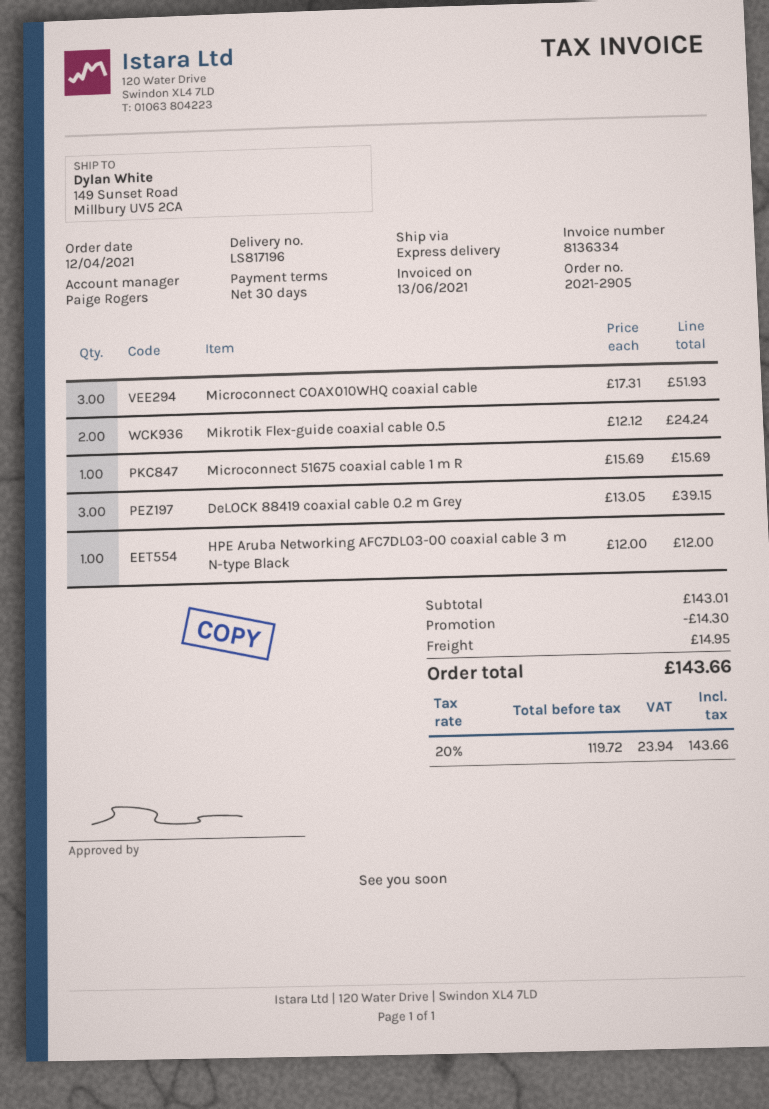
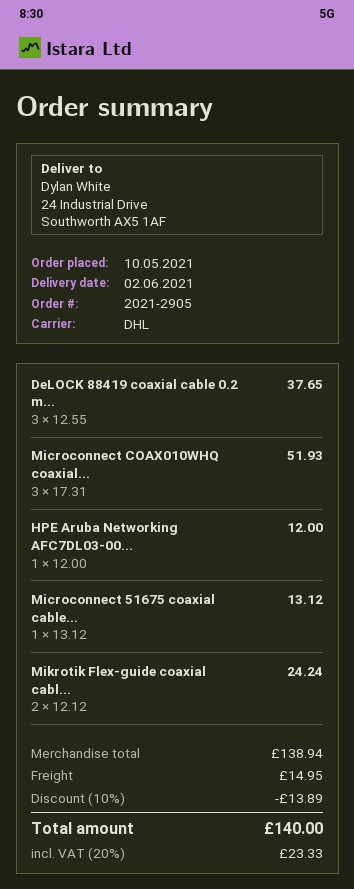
order date: 2021-04-12 -> 2021-05-10
shipping method: express -> DHL
ship to: 149 Sunset Road, Millbury UV5 2CA -> 24 Industrial Drive, Southworth AX5 1AF
Microconnect 51675 coaxial cable 1 m R: 1 x 15.69 = 15.69 -> 1 x 13.12 = 13.12
DeLOCK 88419 coaxial cable 0.2 m Grey: 3 x 13.05 = 39.15 -> 3 x 12.55 = 37.65
subtotal: 143.01 -> 138.94
discount: 14.30 -> 13.89
tax: 20% = 23.94 -> 20% = 23.33
total: 143.66 -> 140.00

